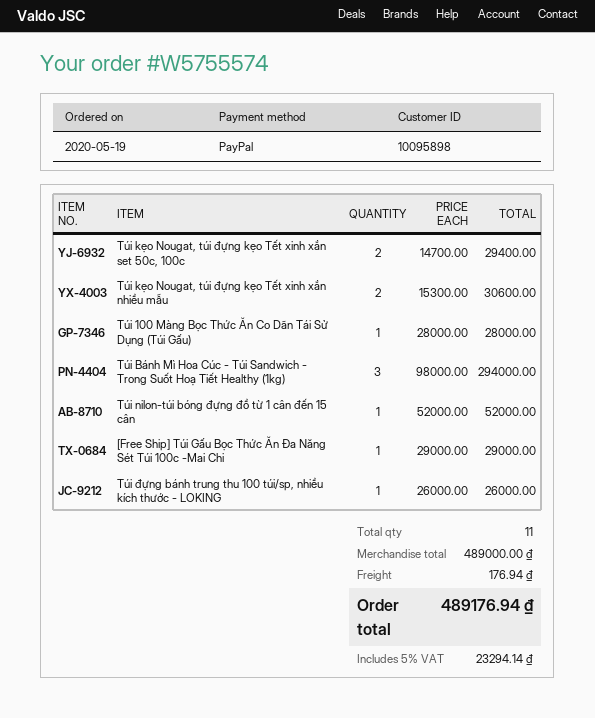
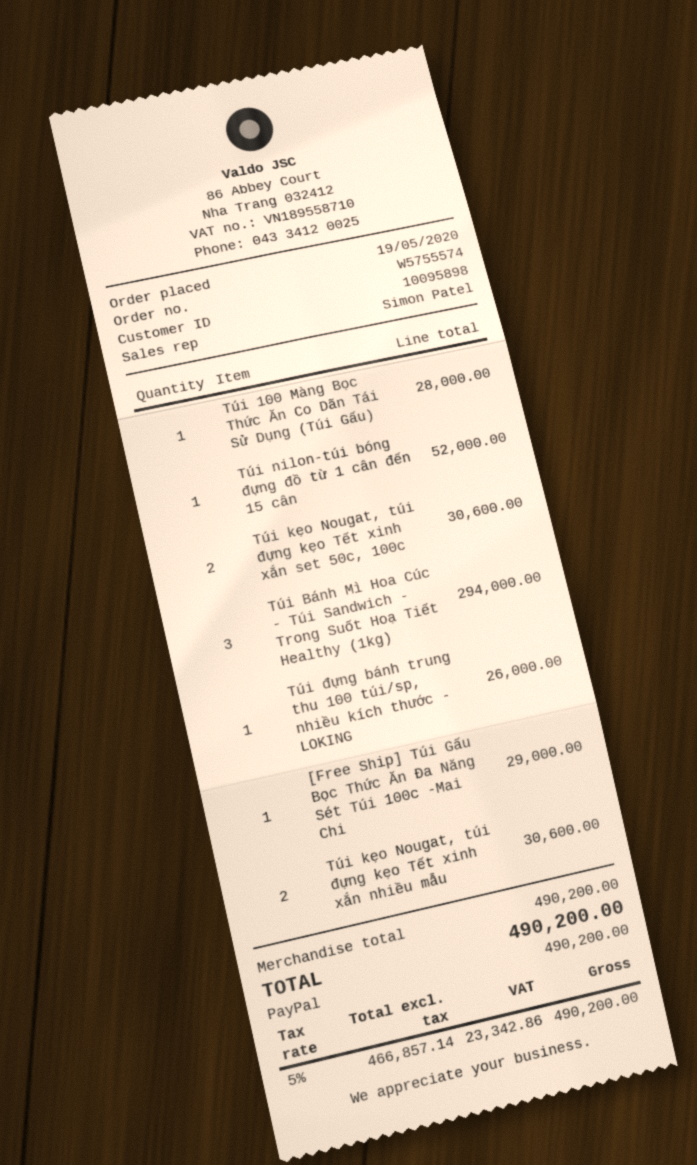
Túi kẹo Nougat, túi đựng kẹo Tết xinh xắn set 50c, 100c: 2 for 29400.00 -> 2 for 30600.00
subtotal: 489000.00 -> 490200.00
shipping: 176.94 -> none
tax: 5% = 23294.14 -> 5% = 23342.86
total: 489176.94 -> 490200.00

